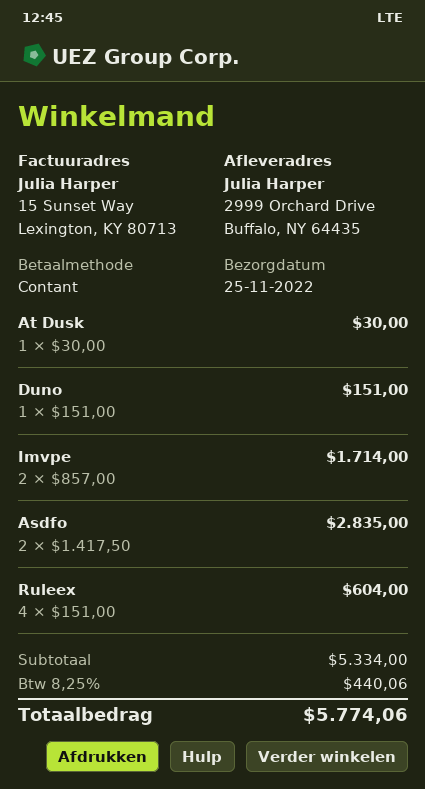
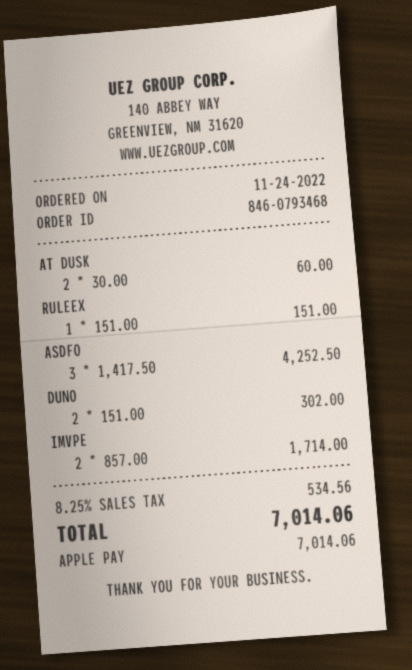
payment method: cash -> Apple Pay
At Dusk: 1 x 30.00 = 30.00 -> 2 x 30.00 = 60.00
Duno: 1 x 151.00 = 151.00 -> 2 x 151.00 = 302.00
Asdfo: 2 x 1417.50 = 2835.00 -> 3 x 1417.50 = 4252.50
Ruleex: 4 x 151.00 = 604.00 -> 1 x 151.00 = 151.00
tax: 8.25% = 440.06 -> 8.25% = 534.56
total: 5774.06 -> 7014.06

